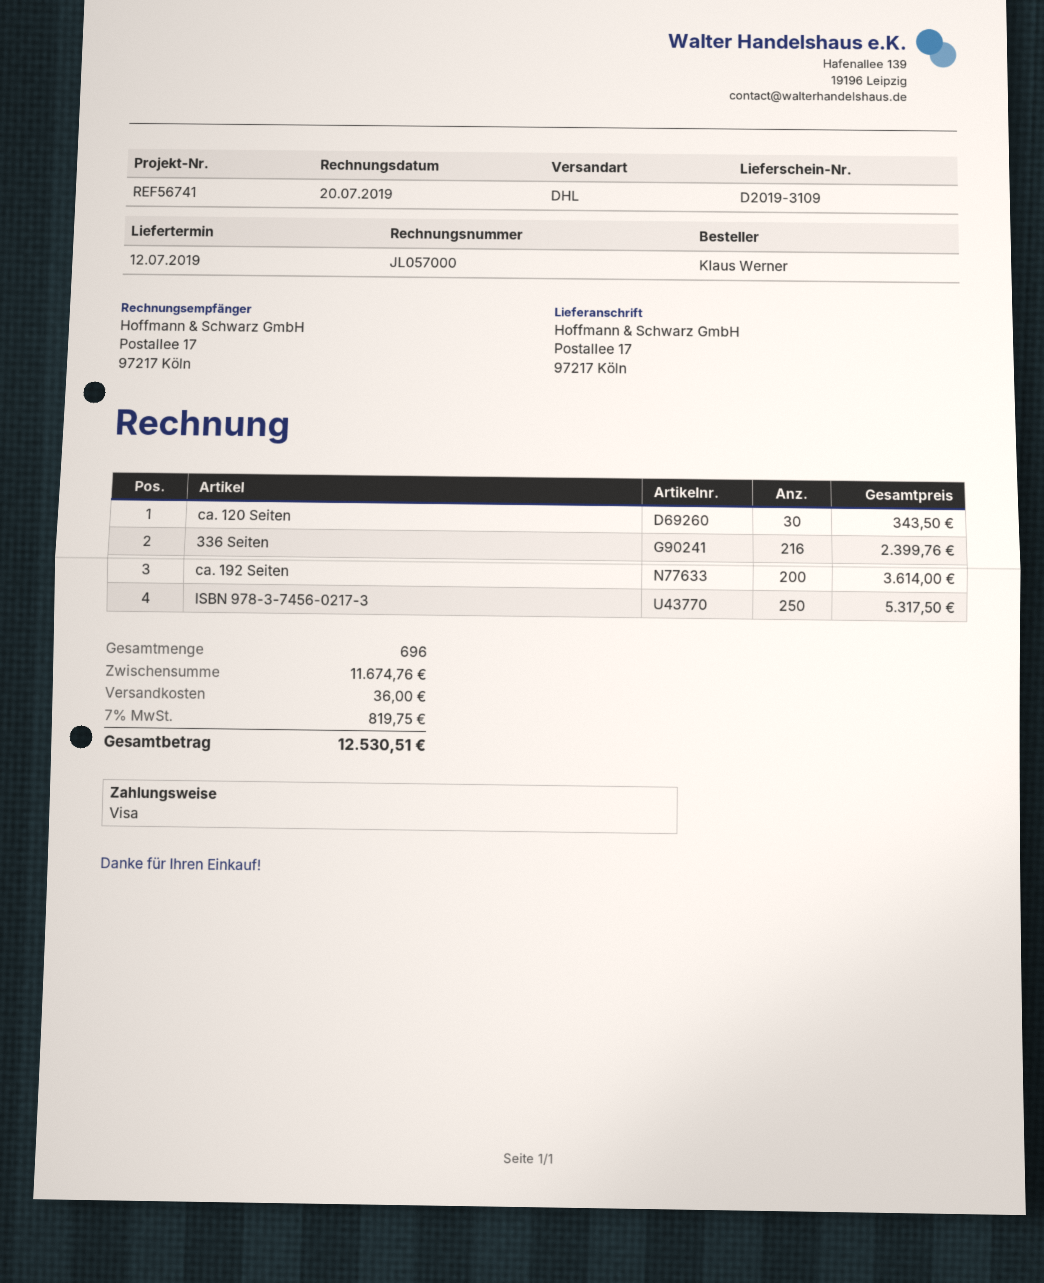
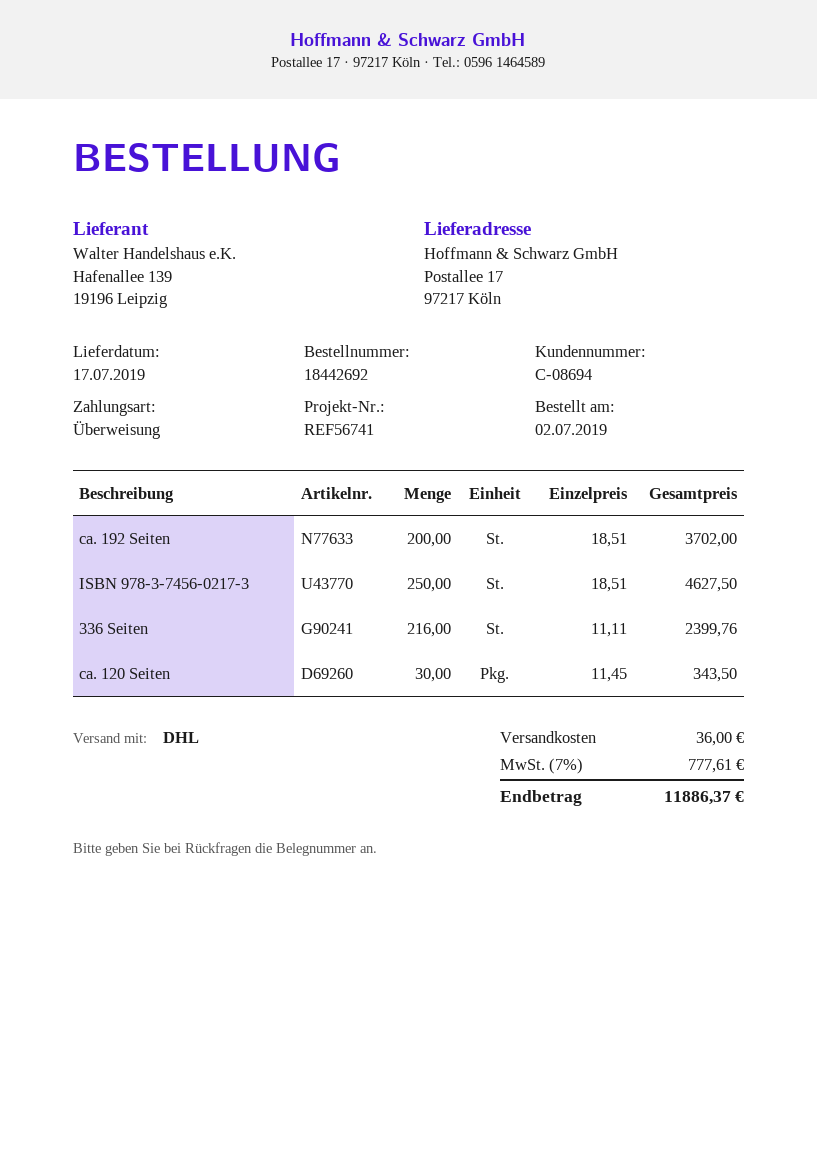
delivery date: 2019-07-12 -> 2019-07-17
payment method: Visa -> bank transfer
ca. 192 Seiten: 200 for 3614.00 -> 200 for 3702.00
ISBN 978-3-7456-0217-3: 250 for 5317.50 -> 250 for 4627.50
tax: 7% = 819.75 -> 7% = 777.61
total: 12530.51 -> 11886.37

